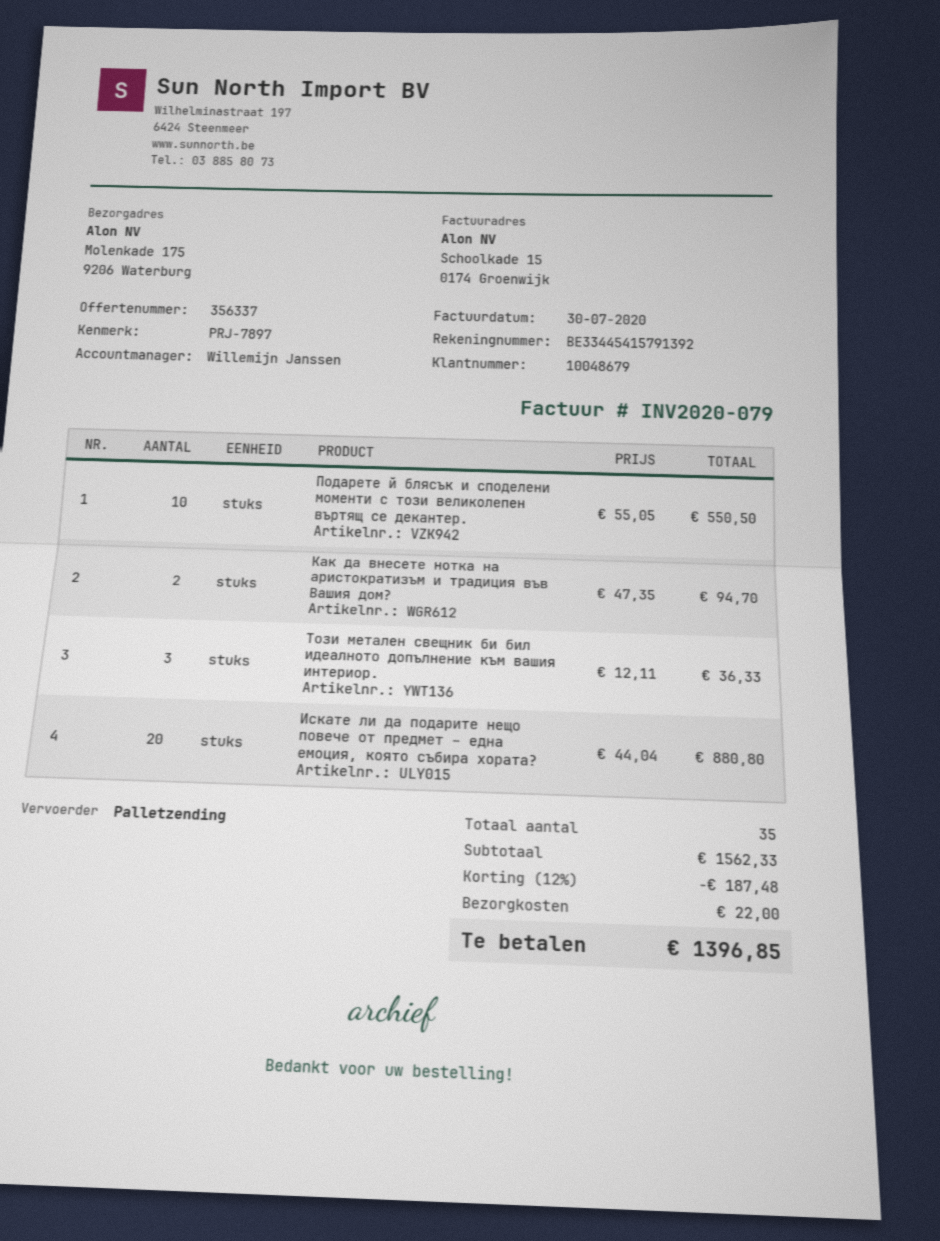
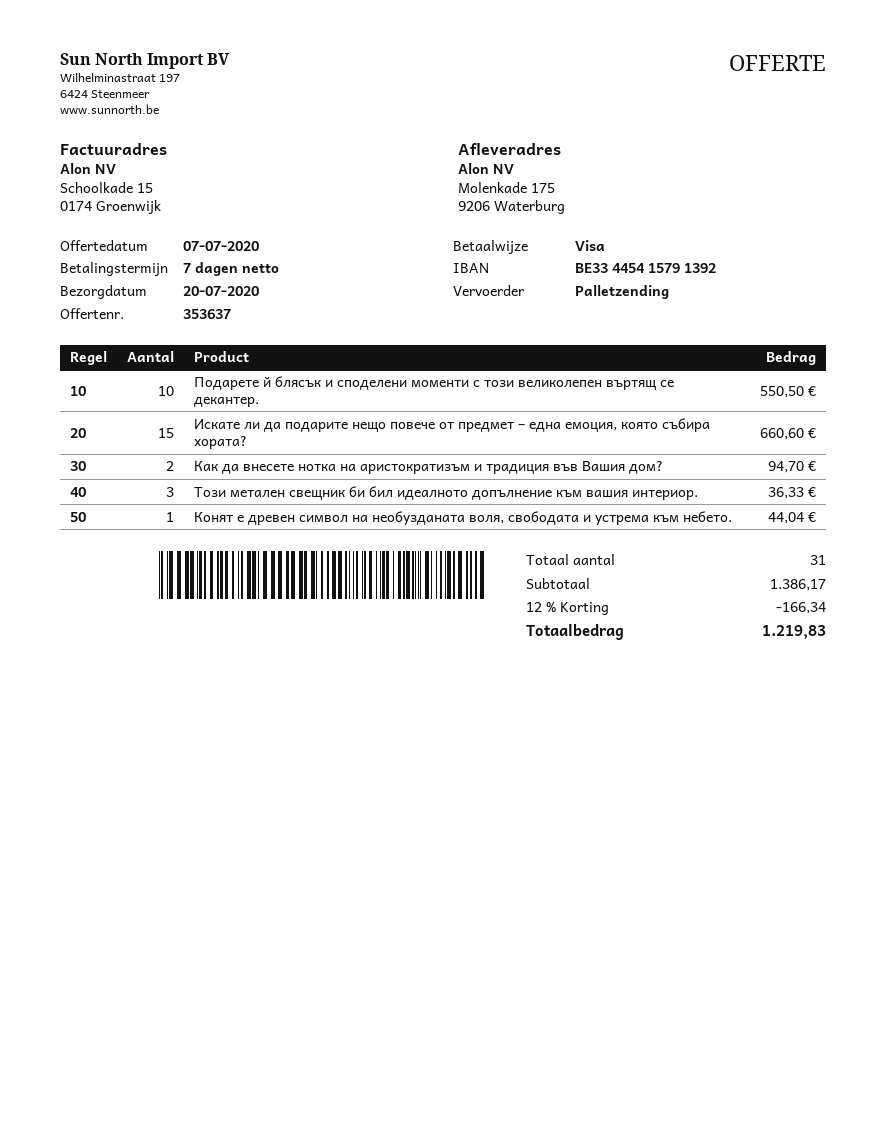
quote number: 356337 -> 353637
Искате ли да подарите нещо повече от предмет – една емоция, която събира хората?: 20 for 880.80 -> 15 for 660.60
Конят е древен символ на необузданата воля, свободата и устрема към небето.: none -> 1 for 44.04
total quantity: 35 -> 31
subtotal: 1562.33 -> 1386.17
discount: 12% = 187.48 -> 12% = 166.34
shipping: 22.00 -> none
total: 1396.85 -> 1219.83

